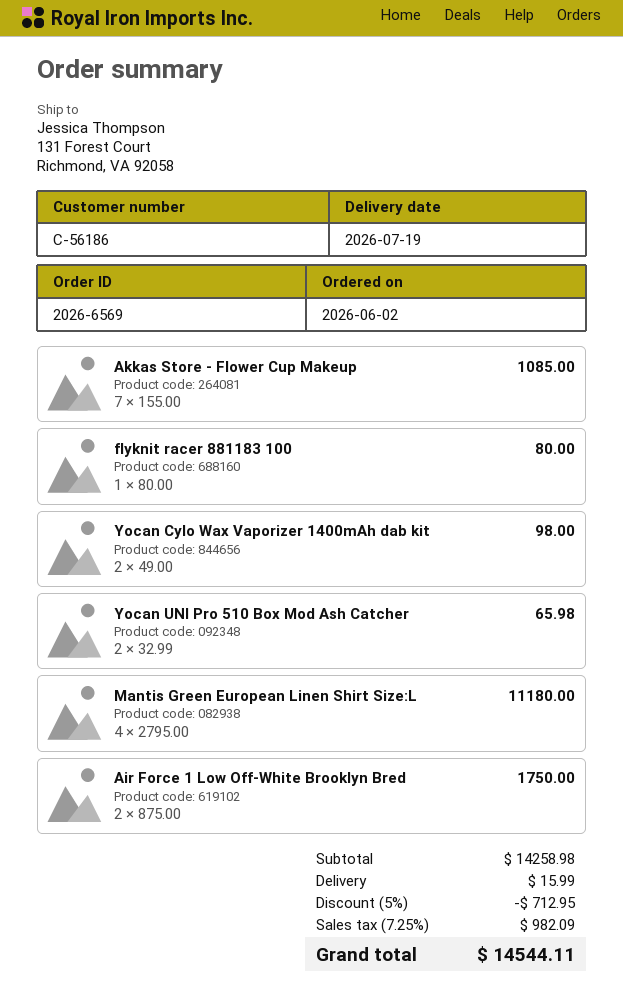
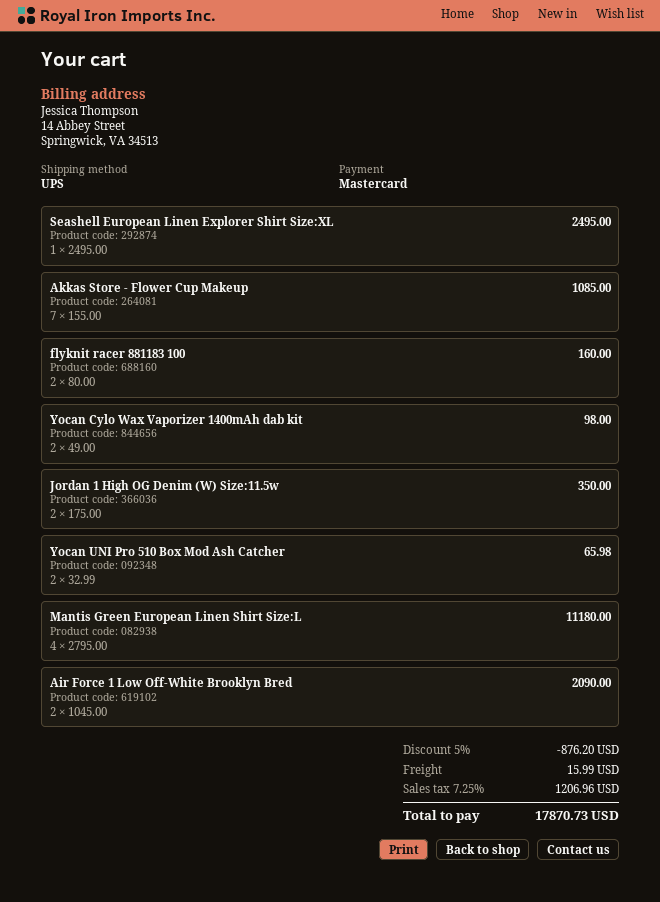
flyknit racer 881183 100: 1 x 80.00 = 80.00 -> 2 x 80.00 = 160.00
Air Force 1 Low Off-White Brooklyn Bred: 2 x 875.00 = 1750.00 -> 2 x 1045.00 = 2090.00
Seashell European Linen Explorer Shirt Size:XL: none -> 1 x 2495.00 = 2495.00
Jordan 1 High OG Denim (W) Size:11.5w: none -> 2 x 175.00 = 350.00
discount: 5% = 712.95 -> 5% = 876.20
tax: 7.25% = 982.09 -> 7.25% = 1206.96
total: 14544.11 -> 17870.73

